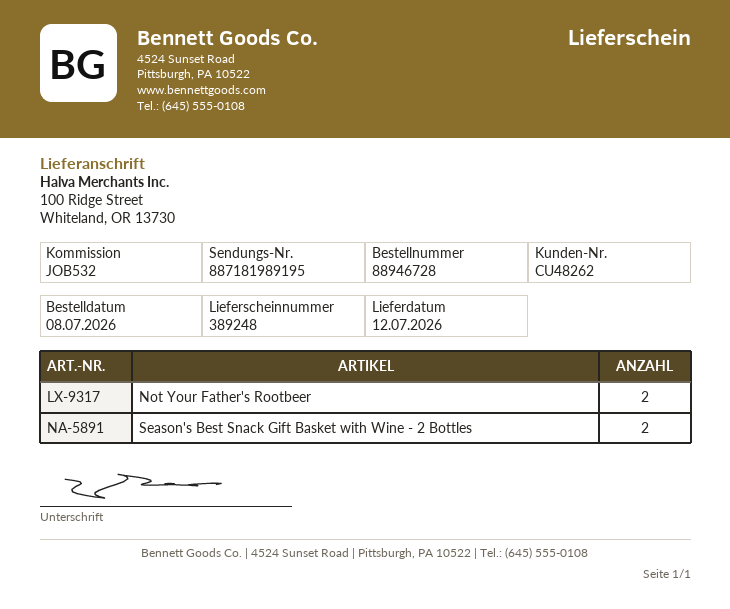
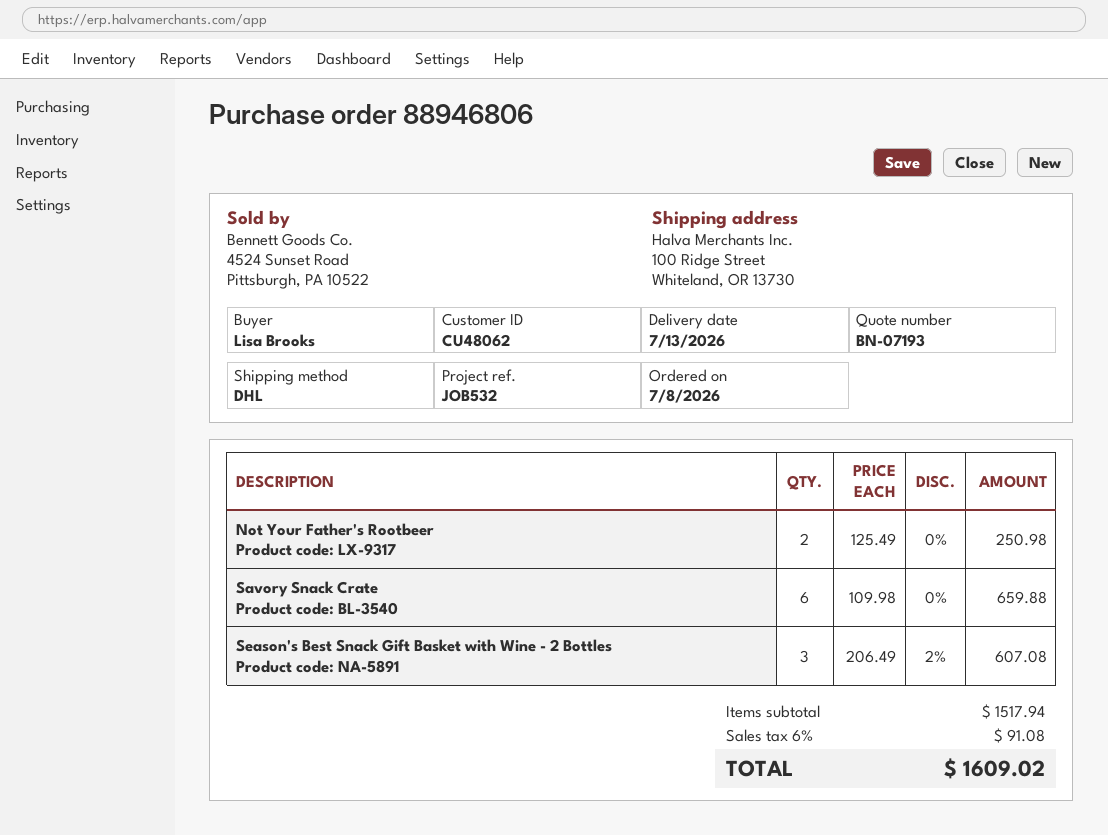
order number: 88946728 -> 88946806
delivery date: 2026-07-12 -> 2026-07-13
customer number: CU48262 -> CU48062
Season's Best Snack Gift Basket with Wine - 2 Bottles: 2 -> 3
Savory Snack Crate: none -> 6

